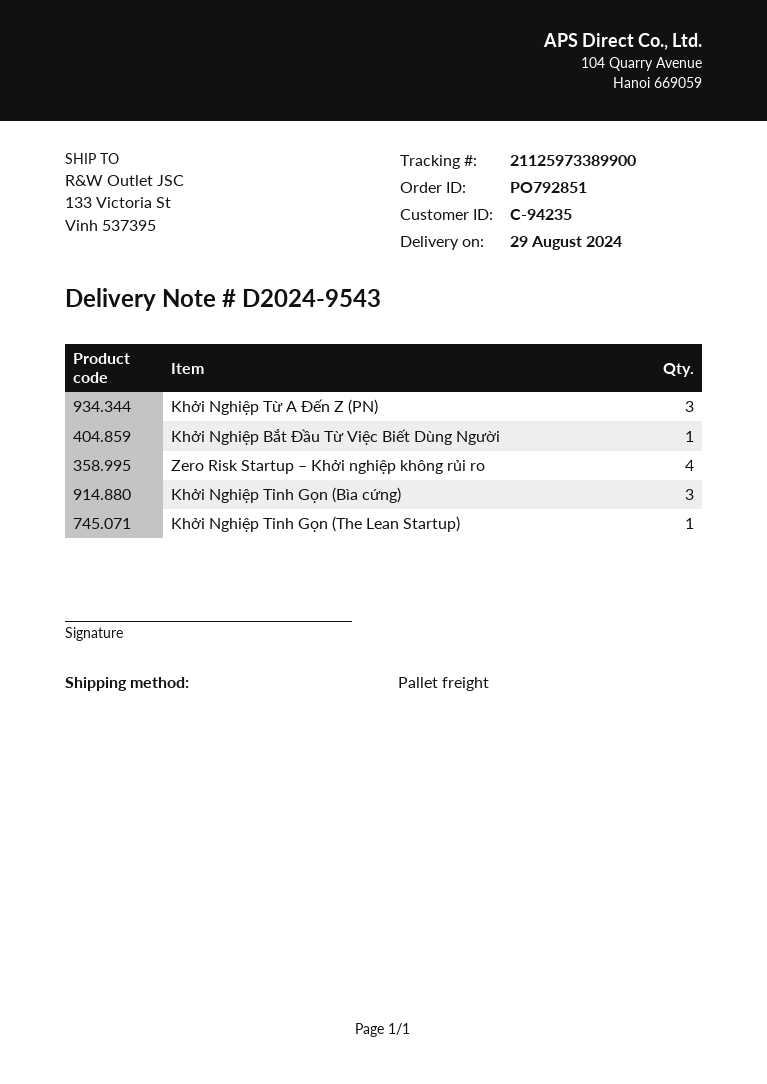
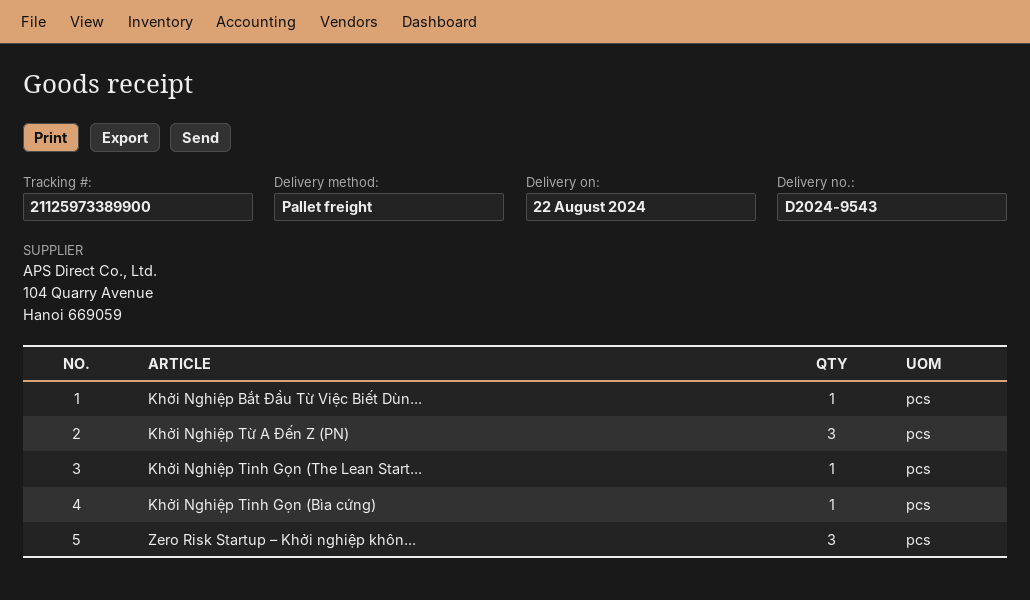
delivery date: 2024-08-29 -> 2024-08-22
Zero Risk Startup – Khởi nghiệp không rủi ro: 4 -> 3
Khởi Nghiệp Tinh Gọn (Bìa cứng): 3 -> 1

